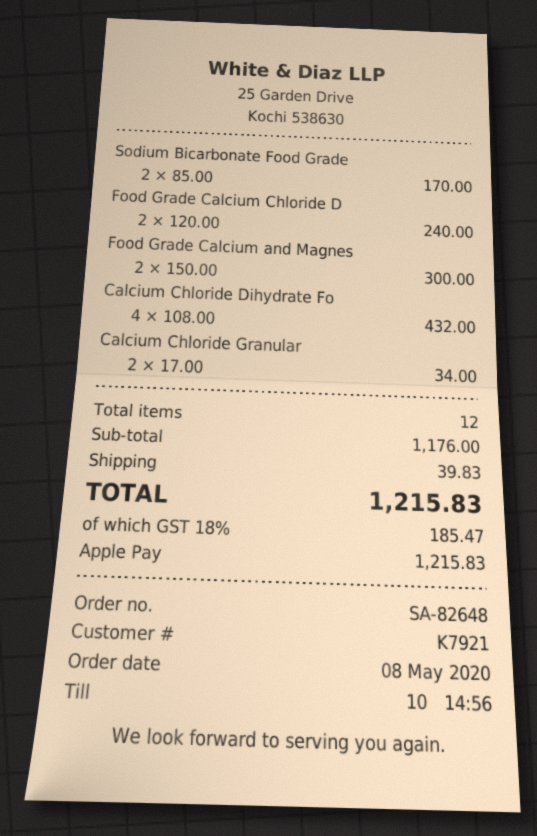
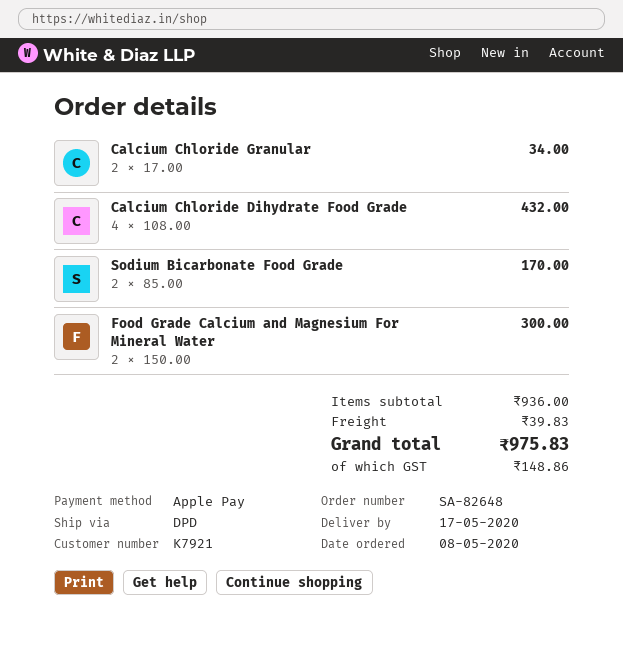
Food Grade Calcium Chloride D: 2 x 120.00 = 240.00 -> none
subtotal: 1176.00 -> 936.00
tax: 185.47 -> 148.86
total: 1215.83 -> 975.83

